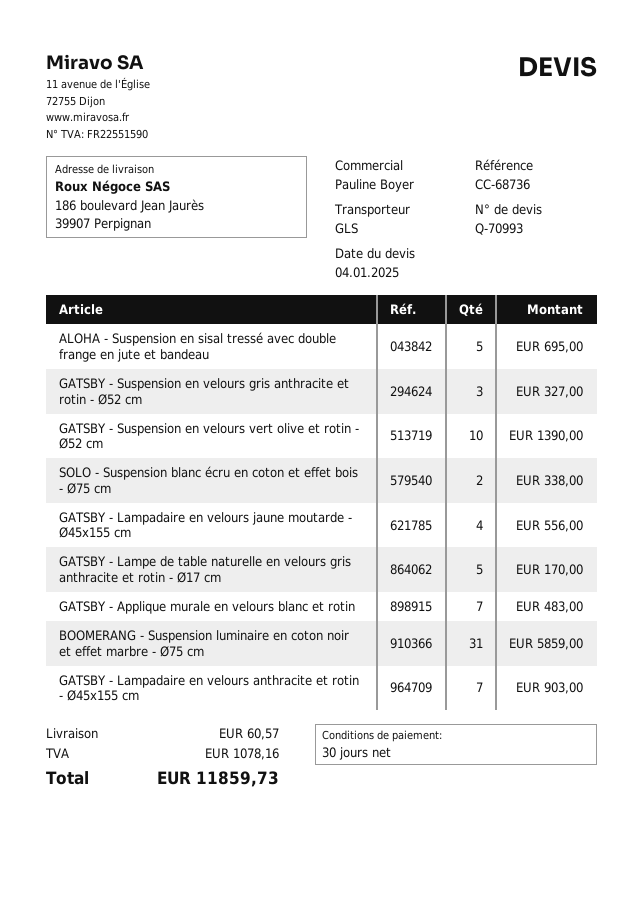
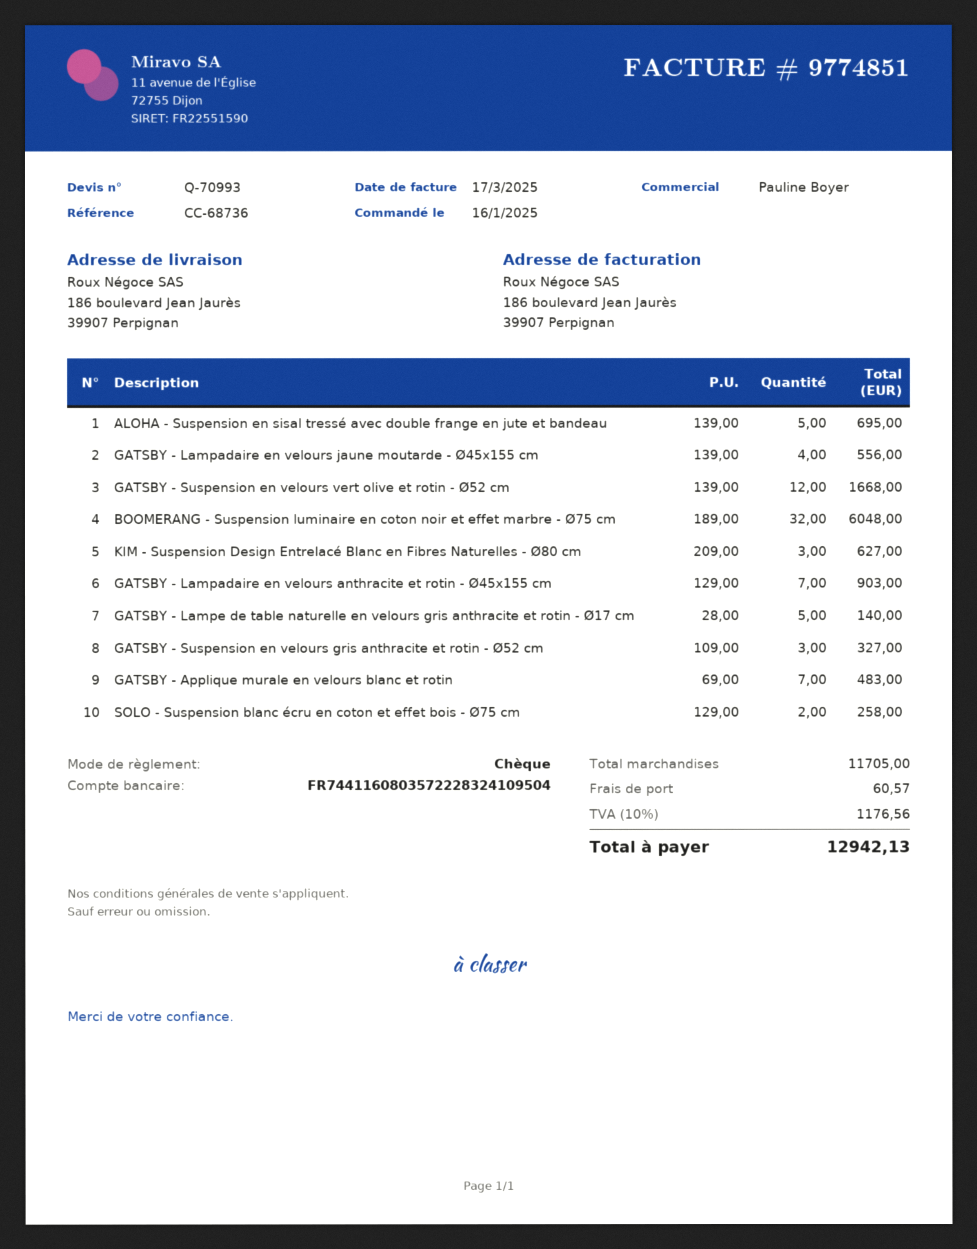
GATSBY - Suspension en velours vert olive et rotin - Ø52 cm: 10 for 1390.00 -> 12 for 1668.00
SOLO - Suspension blanc écru en coton et effet bois - Ø75 cm: 2 for 338.00 -> 2 for 258.00
GATSBY - Lampe de table naturelle en velours gris anthracite et rotin - Ø17 cm: 5 for 170.00 -> 5 for 140.00
BOOMERANG - Suspension luminaire en coton noir et effet marbre - Ø75 cm: 31 for 5859.00 -> 32 for 6048.00
KIM - Suspension Design Entrelacé Blanc en Fibres Naturelles - Ø80 cm: none -> 3 for 627.00
tax: 1078.16 -> 1176.56
total: 11859.73 -> 12942.13

